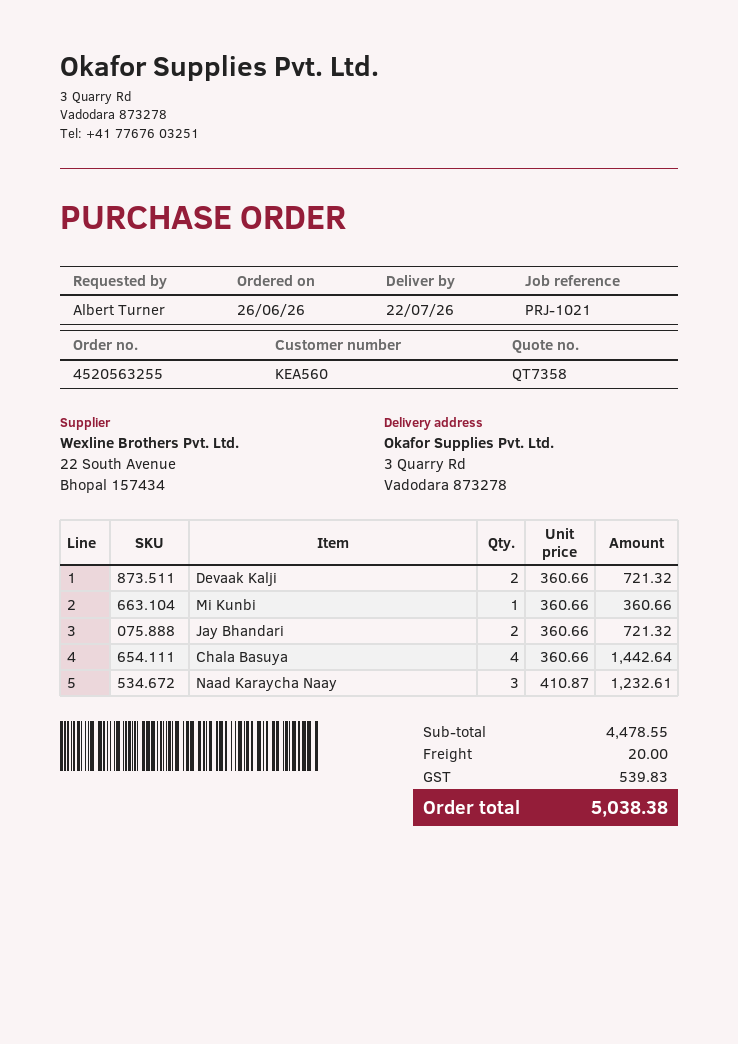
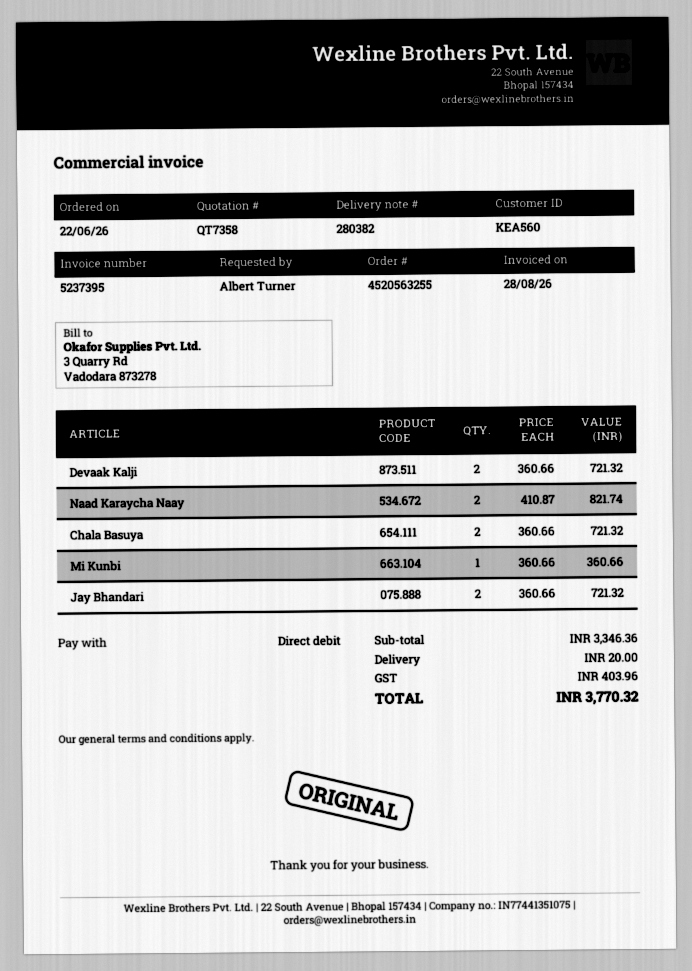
order date: 2026-06-26 -> 2026-06-22
Chala Basuya: 4 x 360.66 = 1442.64 -> 2 x 360.66 = 721.32
Naad Karaycha Naay: 3 x 410.87 = 1232.61 -> 2 x 410.87 = 821.74
subtotal: 4478.55 -> 3346.36
tax: 539.83 -> 403.96
total: 5038.38 -> 3770.32

